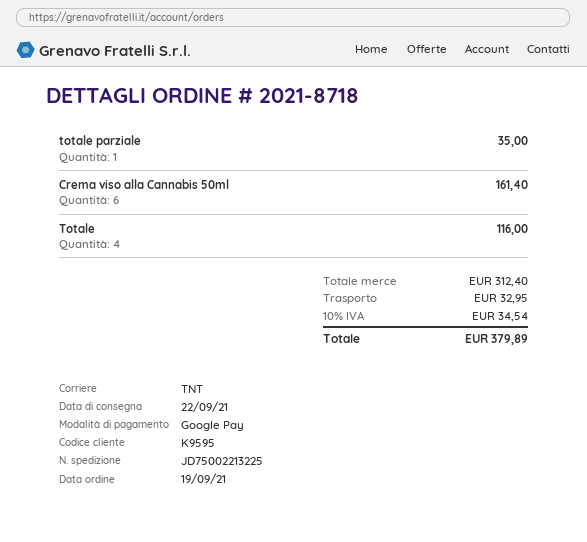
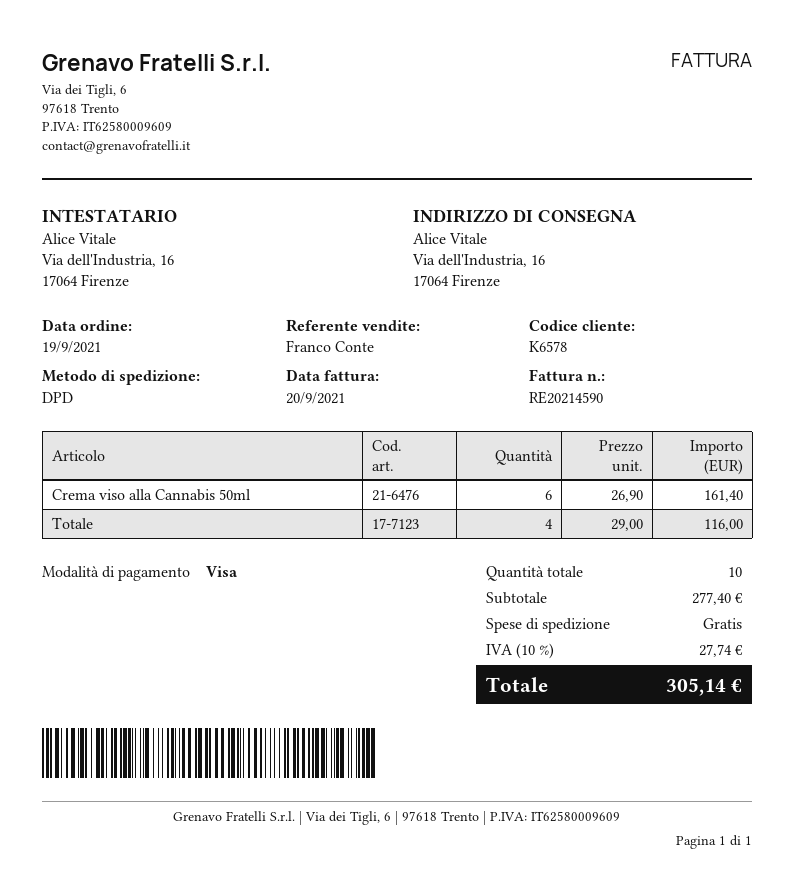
customer number: K9595 -> K6578
payment method: Google Pay -> Visa
shipping method: TNT -> DPD
totale parziale: 1 for 35.00 -> none
subtotal: 312.40 -> 277.40
shipping: 32.95 -> 0.00
tax: 10% = 34.54 -> 10% = 27.74
total: 379.89 -> 305.14

